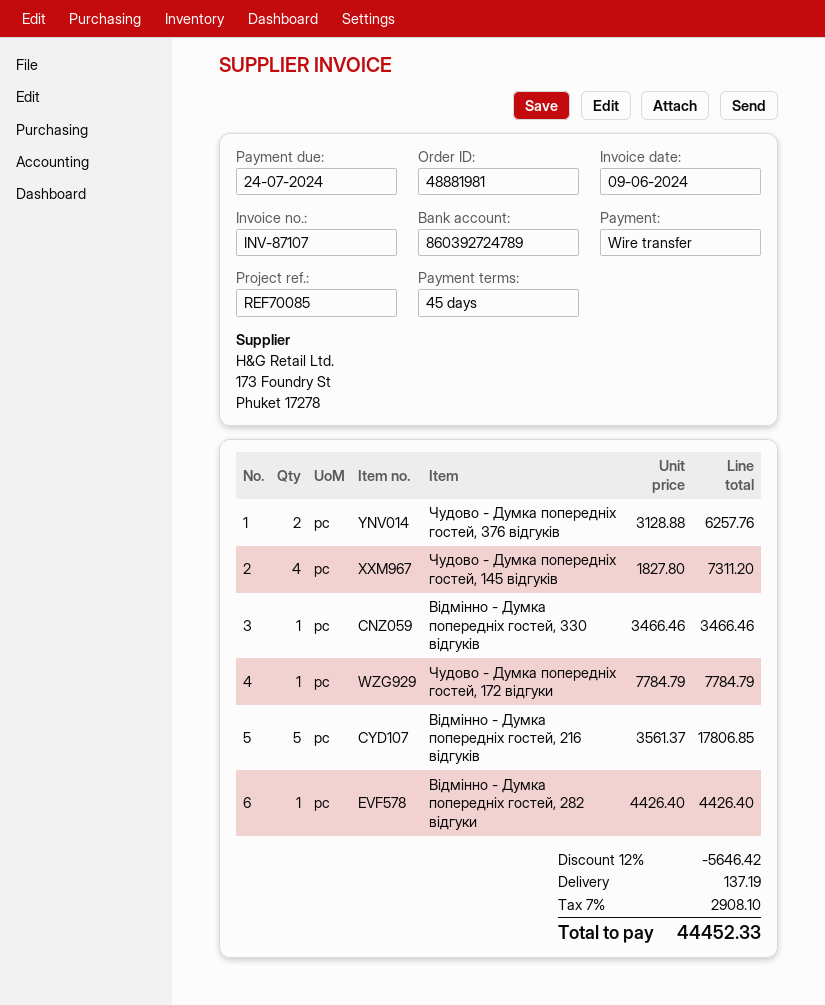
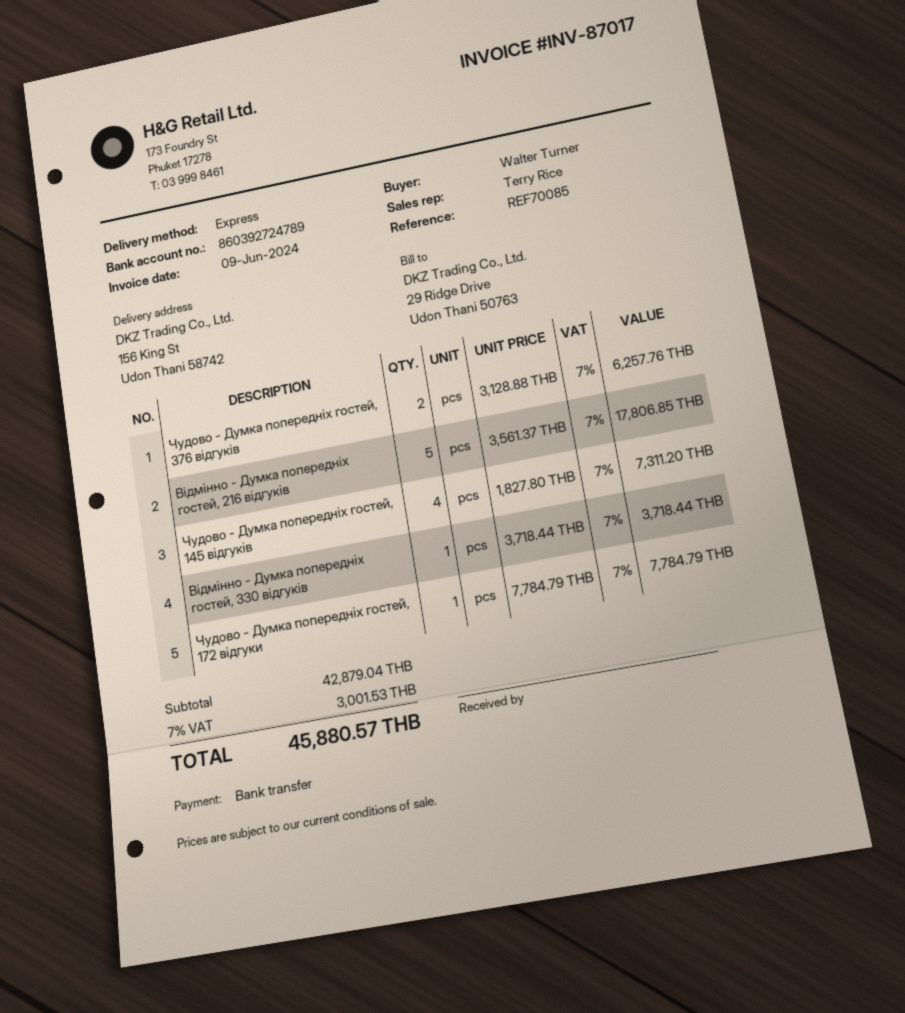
invoice number: INV-87107 -> INV-87017
Відмінно - Думка попередніх гостей, 330 відгуків: 1 x 3466.46 = 3466.46 -> 1 x 3718.44 = 3718.44
Відмінно - Думка попередніх гостей, 282 відгуки: 1 x 4426.40 = 4426.40 -> none
discount: 12% = 5646.42 -> none
shipping: 137.19 -> none
tax: 7% = 2908.10 -> 7% = 3001.53
total: 44452.33 -> 45880.57

